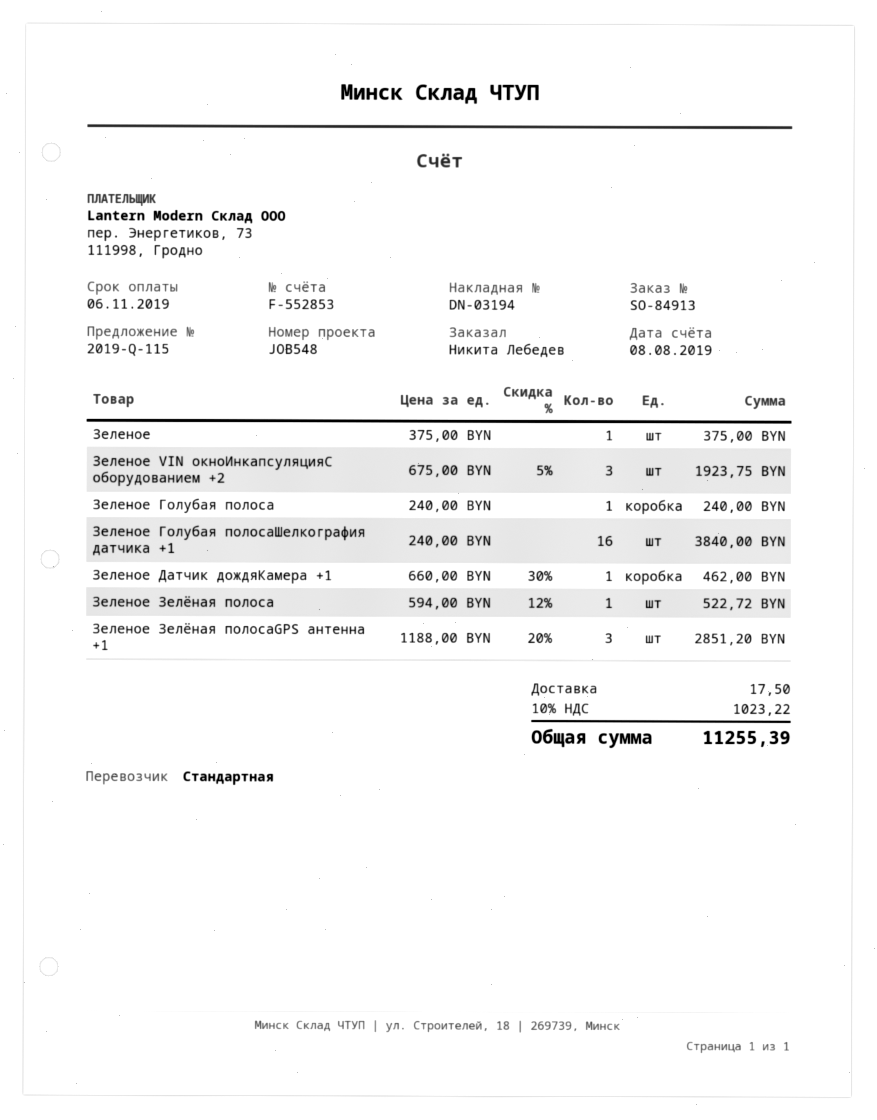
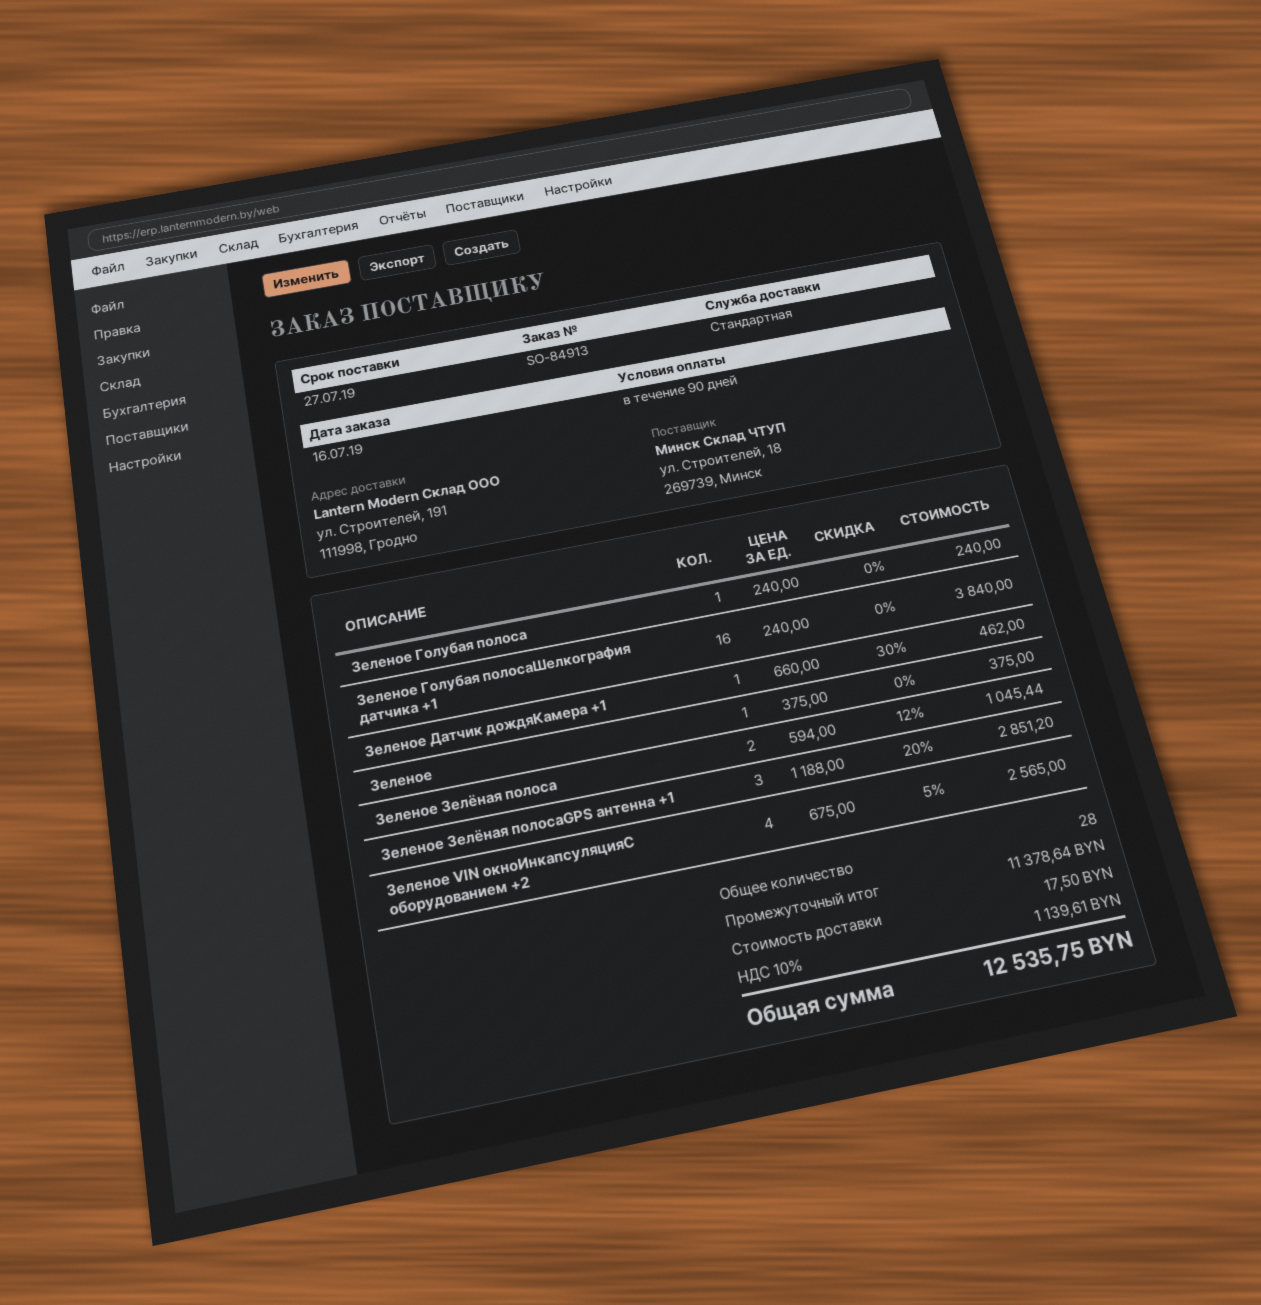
Зеленое VIN окноИнкапсуляцияС оборудованием +2: 3 x 675.00 - 5% = 1923.75 -> 4 x 675.00 - 5% = 2565.00
Зеленое Зелёная полоса: 1 x 594.00 - 12% = 522.72 -> 2 x 594.00 - 12% = 1045.44
tax: 10% = 1023.22 -> 10% = 1139.61
total: 11255.39 -> 12535.75

